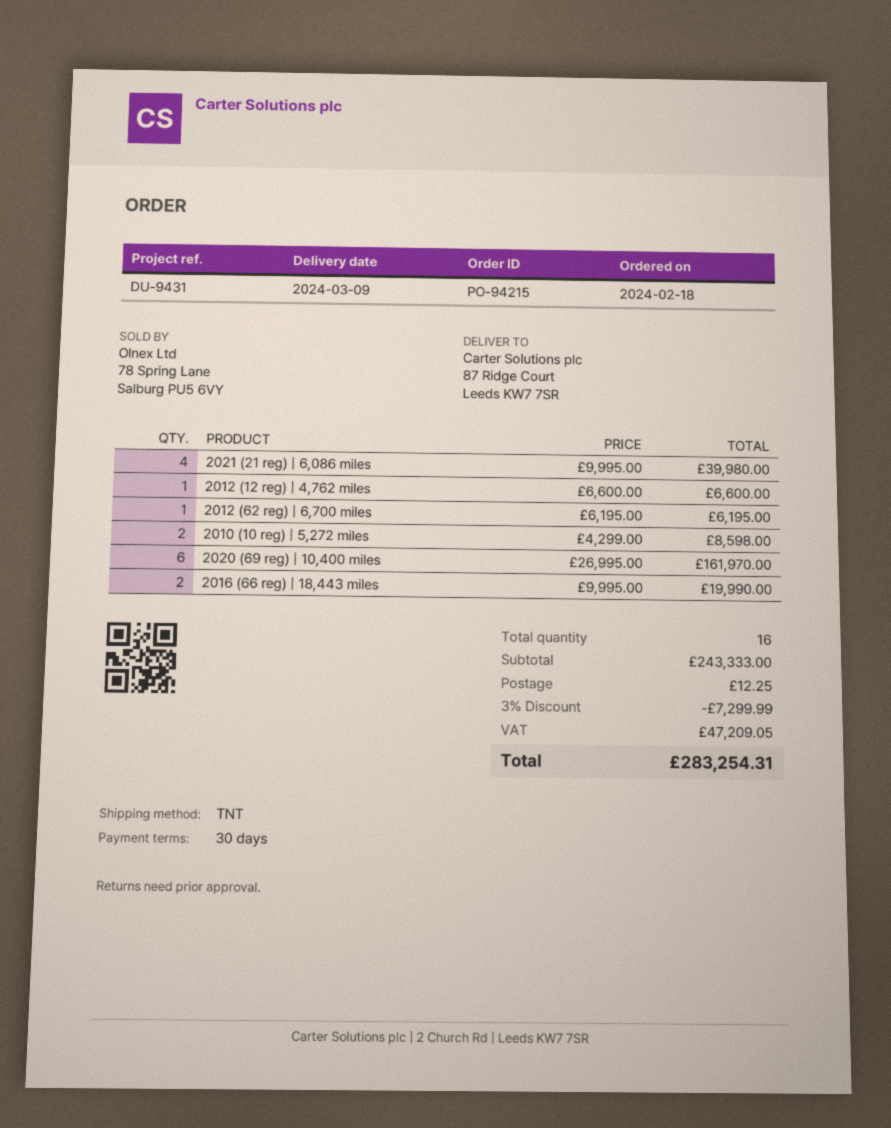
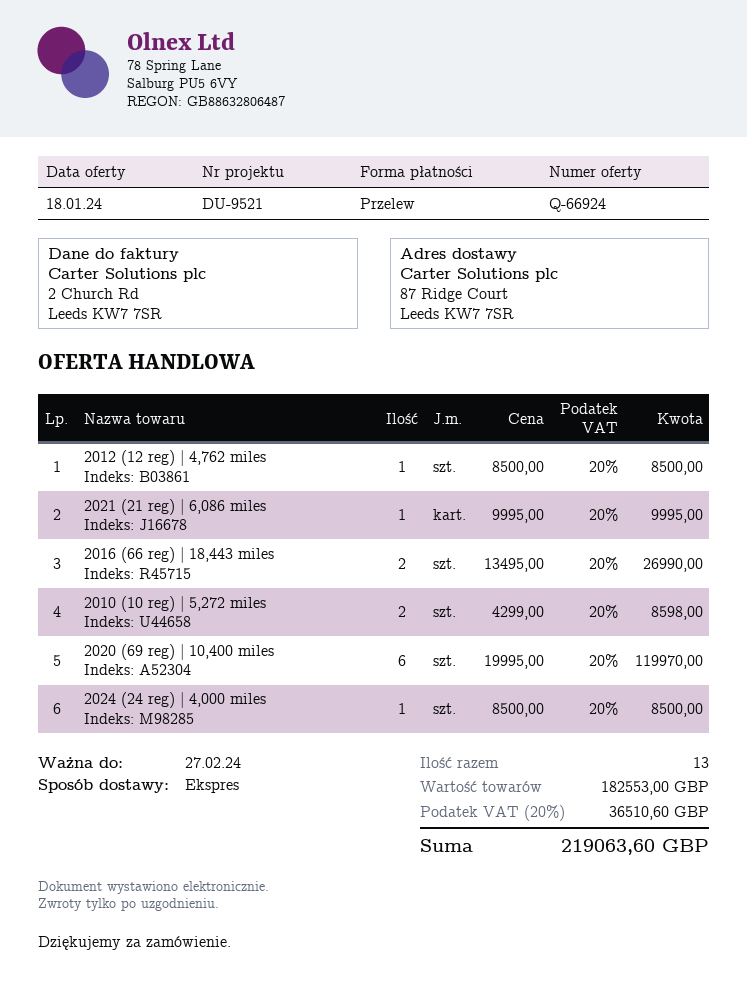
reference: DU-9431 -> DU-9521
shipping method: TNT -> express
2021 (21 reg) | 6,086 miles: 4 x 9995.00 = 39980.00 -> 1 x 9995.00 = 9995.00
2012 (12 reg) | 4,762 miles: 1 x 6600.00 = 6600.00 -> 1 x 8500.00 = 8500.00
2012 (62 reg) | 6,700 miles: 1 x 6195.00 = 6195.00 -> none
2020 (69 reg) | 10,400 miles: 6 x 26995.00 = 161970.00 -> 6 x 19995.00 = 119970.00
2016 (66 reg) | 18,443 miles: 2 x 9995.00 = 19990.00 -> 2 x 13495.00 = 26990.00
2024 (24 reg) | 4,000 miles: none -> 1 x 8500.00 = 8500.00
total quantity: 16 -> 13
subtotal: 243333.00 -> 182553.00
discount: 3% = 7299.99 -> none
shipping: 12.25 -> none
tax: 47209.05 -> 36510.60
total: 283254.31 -> 219063.60

